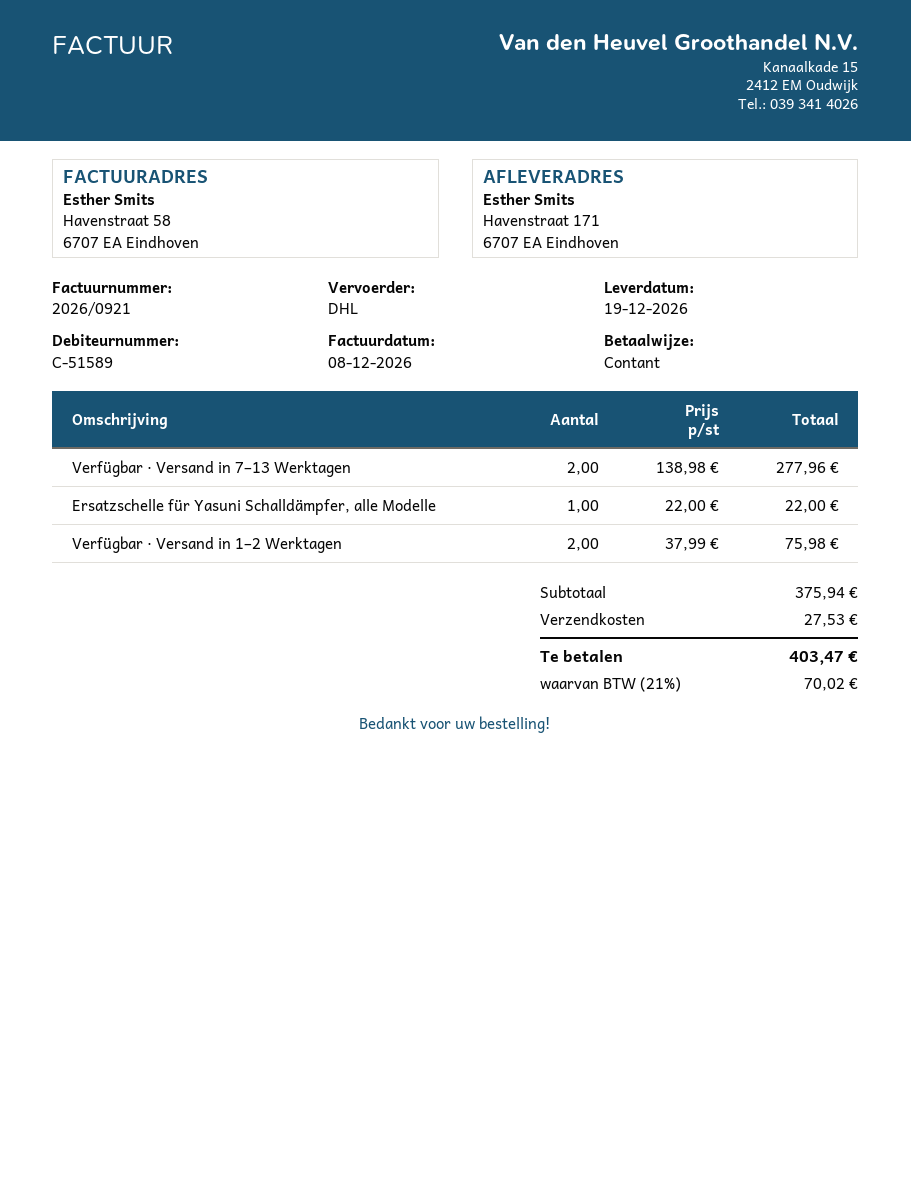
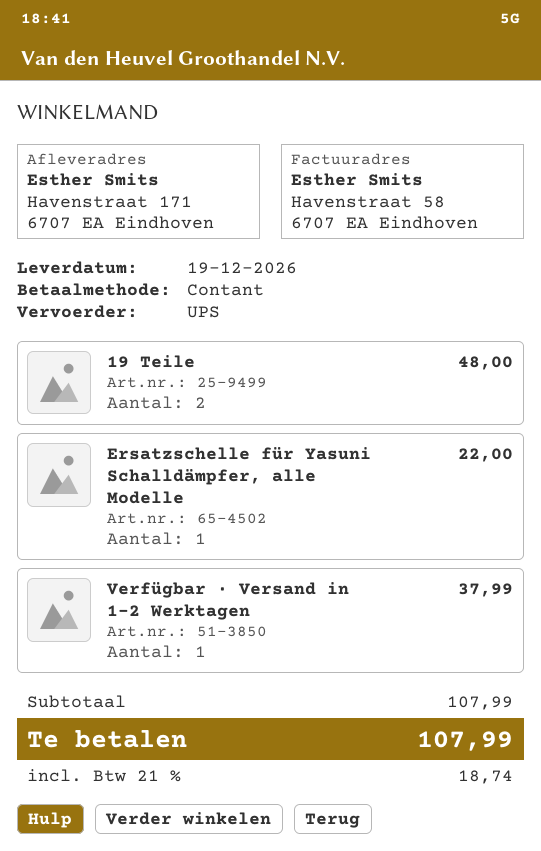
shipping method: DHL -> UPS
Verfügbar · Versand in 7–13 Werktagen: 2 for 277.96 -> none
Verfügbar · Versand in 1–2 Werktagen: 2 for 75.98 -> 1 for 37.99
19 Teile: none -> 2 for 48.00
subtotal: 375.94 -> 107.99
shipping: 27.53 -> none
tax: 21% = 70.02 -> 21% = 18.74
total: 403.47 -> 107.99

